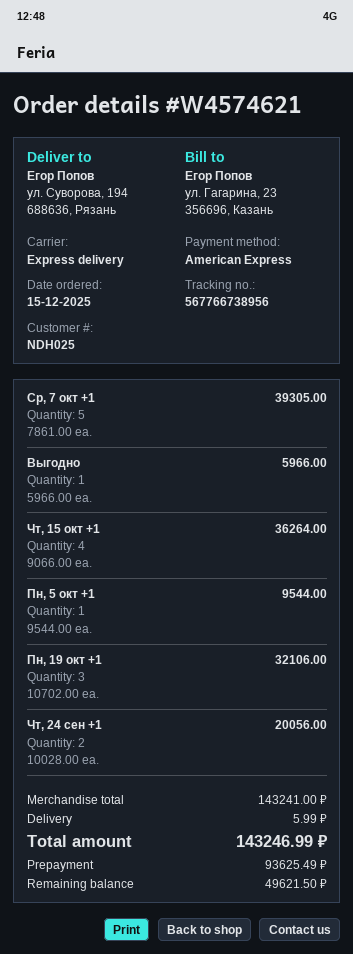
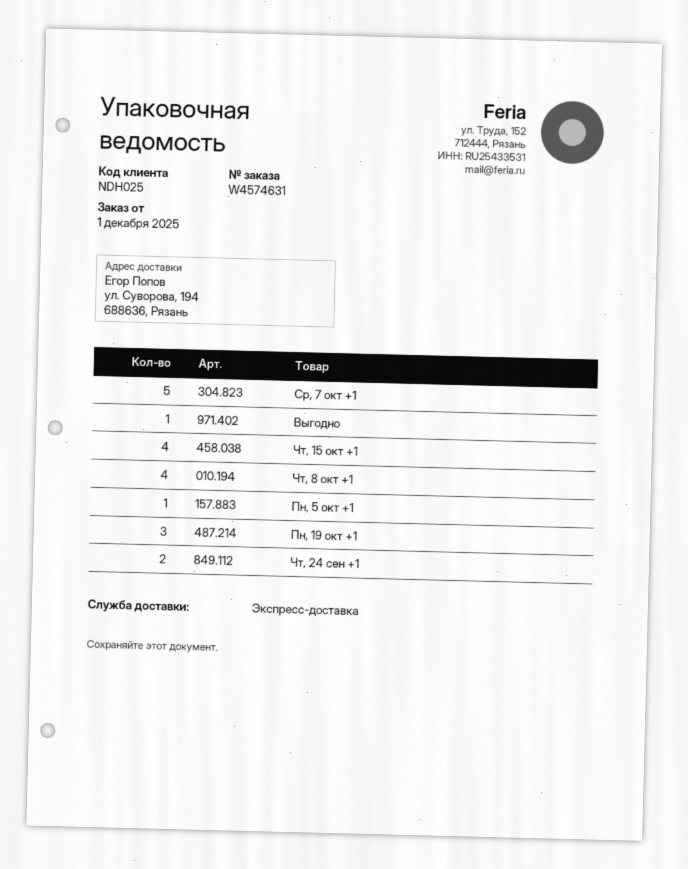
order number: W4574621 -> W4574631
order date: 2025-12-15 -> 2025-12-01
Чт, 8 окт +1: none -> 4

